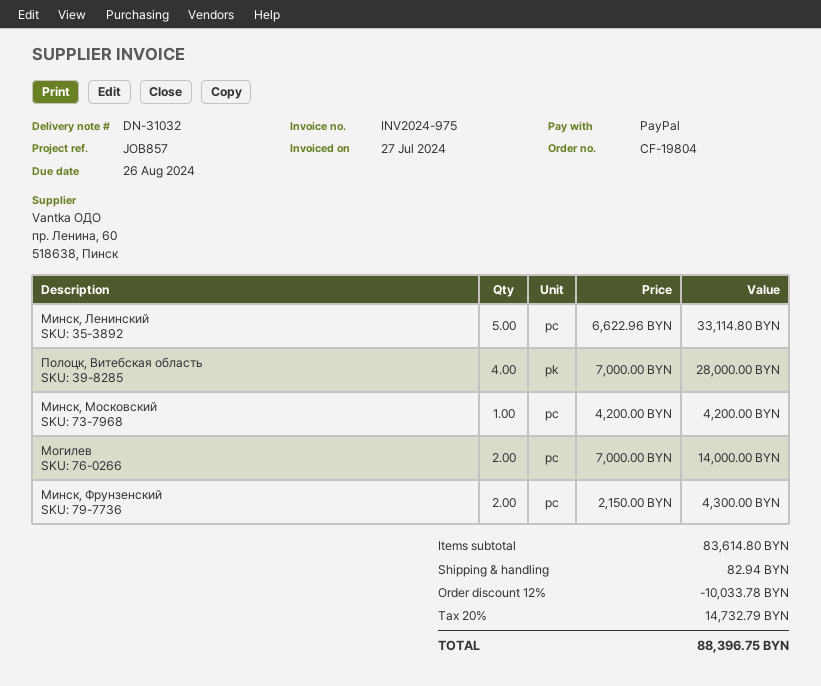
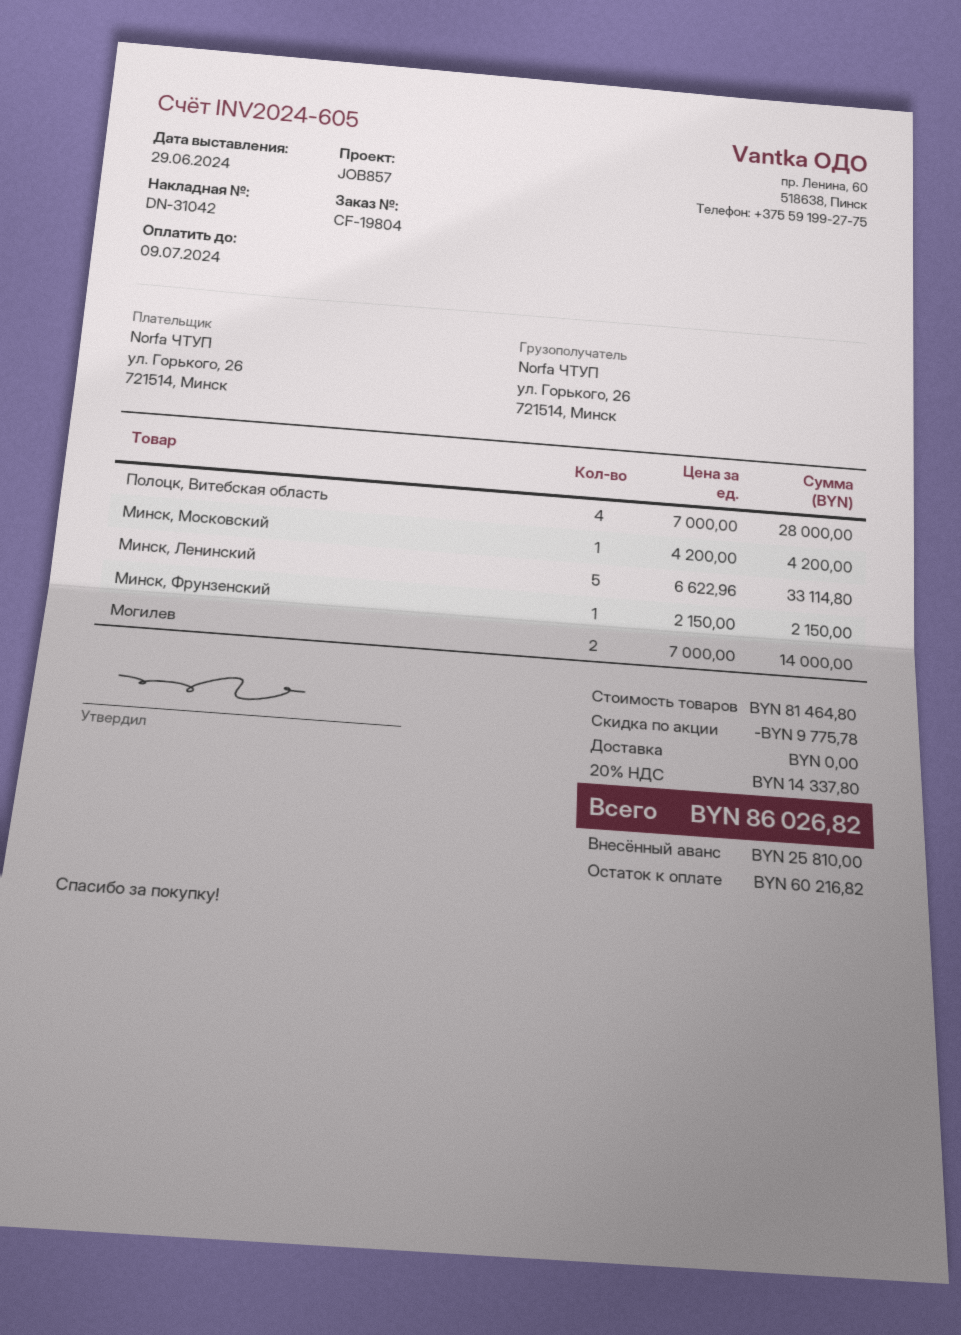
delivery note number: DN-31032 -> DN-31042
invoice number: INV2024-975 -> INV2024-605
invoice date: 2024-07-27 -> 2024-06-29
due date: 2024-08-26 -> 2024-07-09
Минск, Фрунзенский: 2 x 2150.00 = 4300.00 -> 1 x 2150.00 = 2150.00
subtotal: 83614.80 -> 81464.80
discount: 10033.78 -> 9775.78
shipping: 82.94 -> 0.00
tax: 20% = 14732.79 -> 20% = 14337.80
total: 88396.75 -> 86026.82

